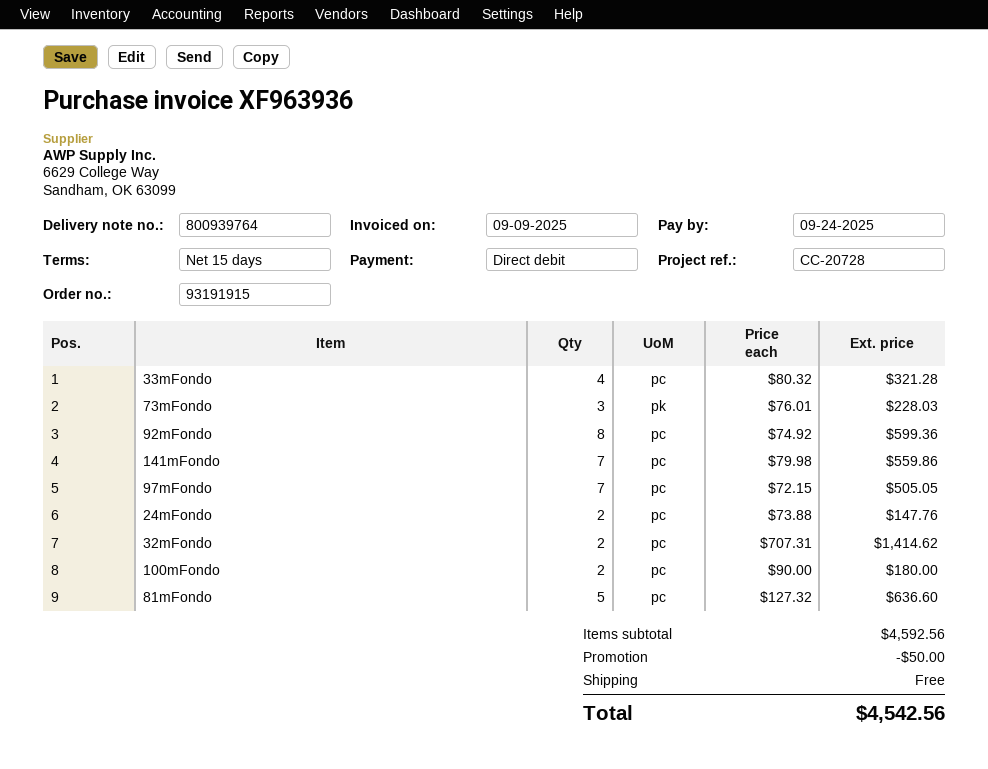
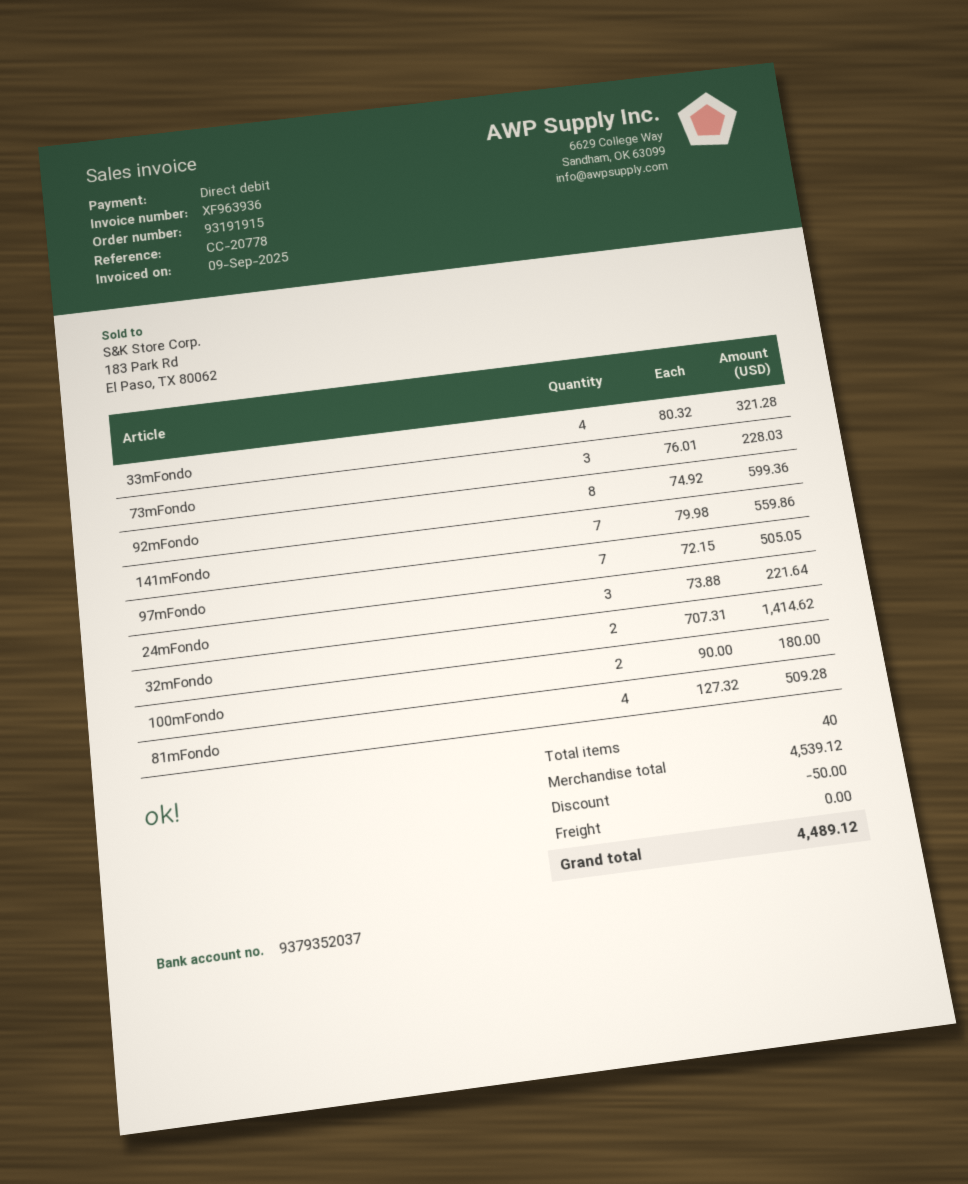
reference: CC-20728 -> CC-20778
24mFondo: 2 x 73.88 = 147.76 -> 3 x 73.88 = 221.64
81mFondo: 5 x 127.32 = 636.60 -> 4 x 127.32 = 509.28
subtotal: 4592.56 -> 4539.12
total: 4542.56 -> 4489.12

